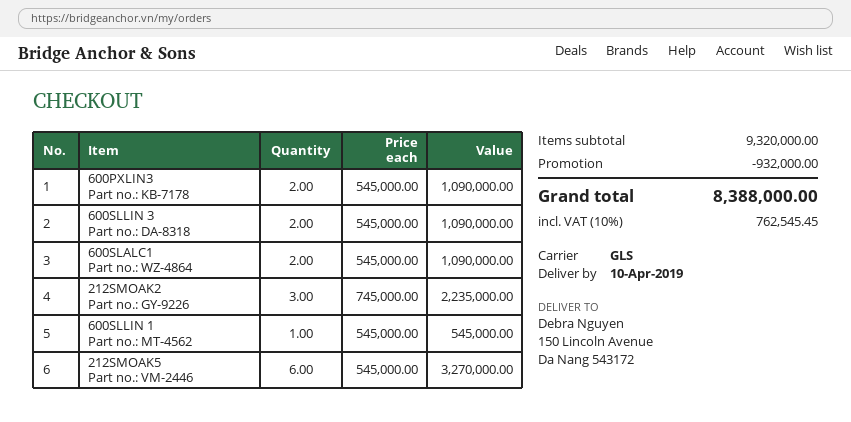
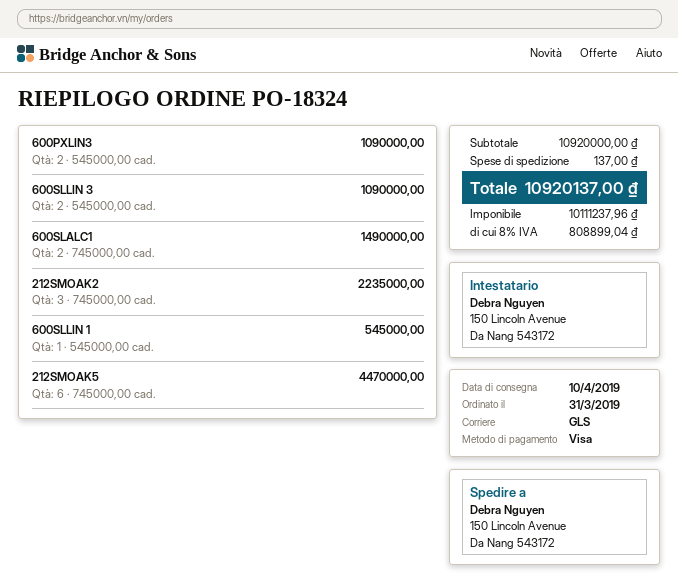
600SLALC1: 2 x 545000.00 = 1090000.00 -> 2 x 745000.00 = 1490000.00
212SMOAK5: 6 x 545000.00 = 3270000.00 -> 6 x 745000.00 = 4470000.00
subtotal: 9320000.00 -> 10920000.00
discount: 932000.00 -> none
shipping: none -> 137.00
tax: 10% = 762545.45 -> 8% = 808899.04
total: 8388000.00 -> 10920137.00

